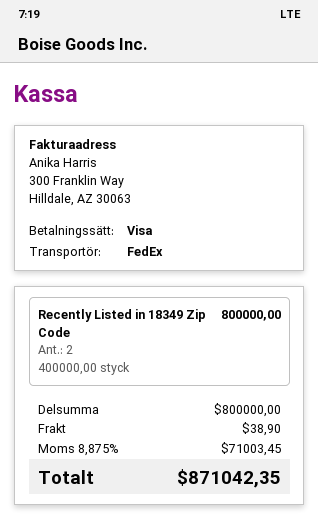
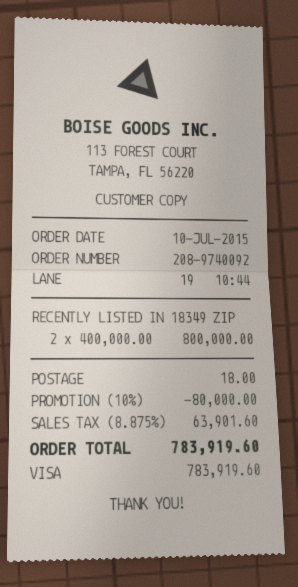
discount: none -> 10% = 80000.00
shipping: 38.90 -> 18.00
tax: 8.875% = 71003.45 -> 8.875% = 63901.60
total: 871042.35 -> 783919.60

